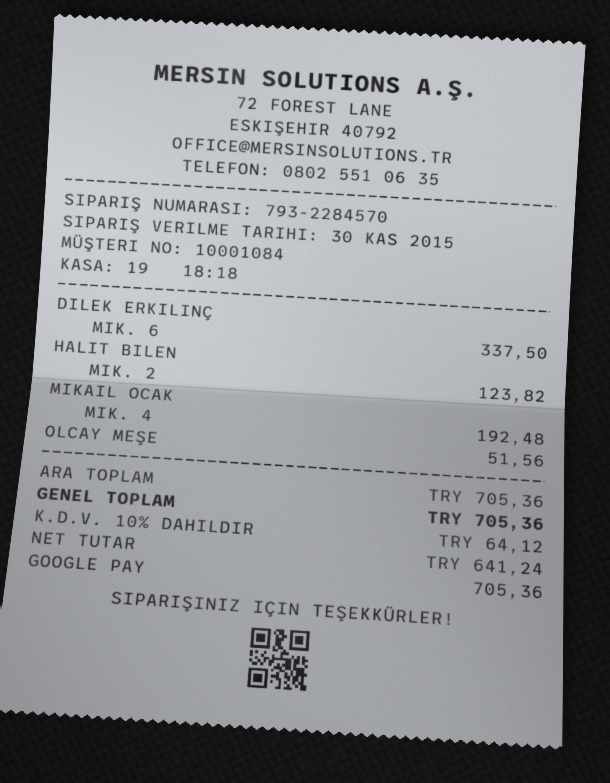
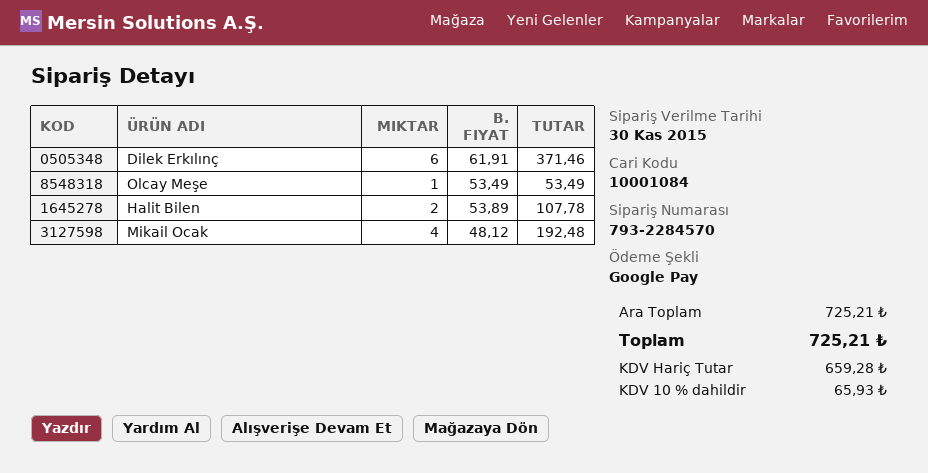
DILEK ERKILINÇ: 6 for 337.50 -> 6 for 371.46
HALIT BILEN: 2 for 123.82 -> 2 for 107.78
OLCAY MEŞE: 1 for 51.56 -> 1 for 53.49
subtotal: 705.36 -> 725.21
net: 641.24 -> 659.28
tax: 10% = 64.12 -> 10% = 65.93
total: 705.36 -> 725.21

